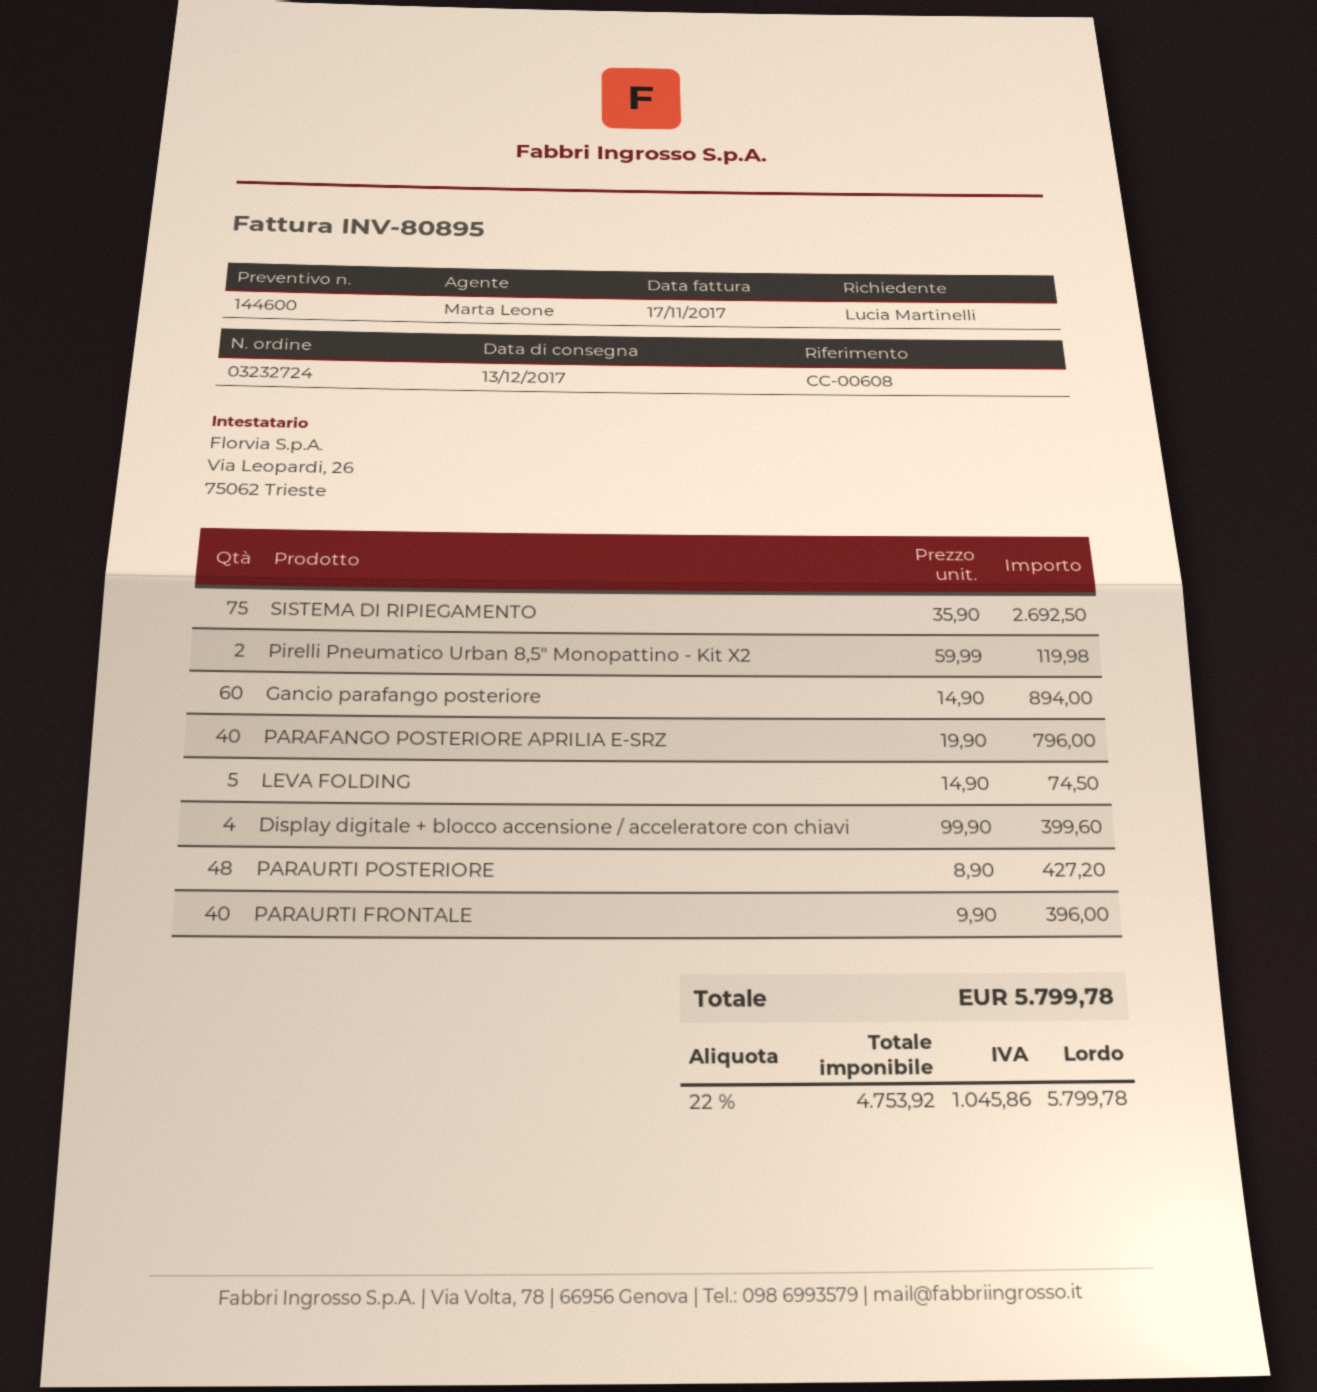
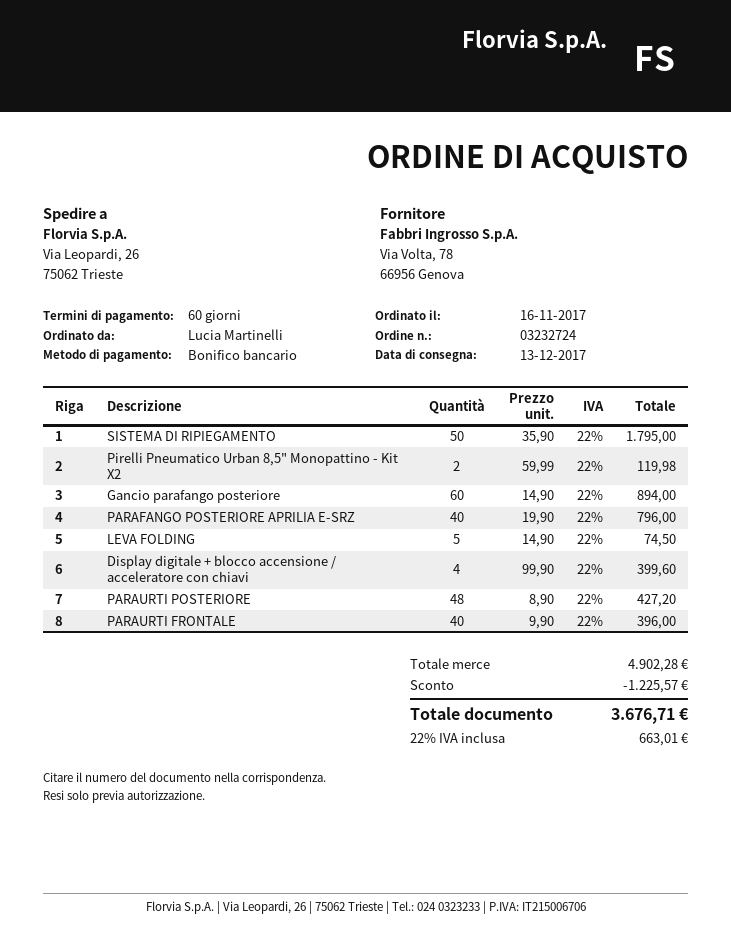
SISTEMA DI RIPIEGAMENTO: 75 x 35.90 = 2692.50 -> 50 x 35.90 = 1795.00
discount: none -> 1225.57
tax: 22% = 1045.86 -> 22% = 663.01
total: 5799.78 -> 3676.71

